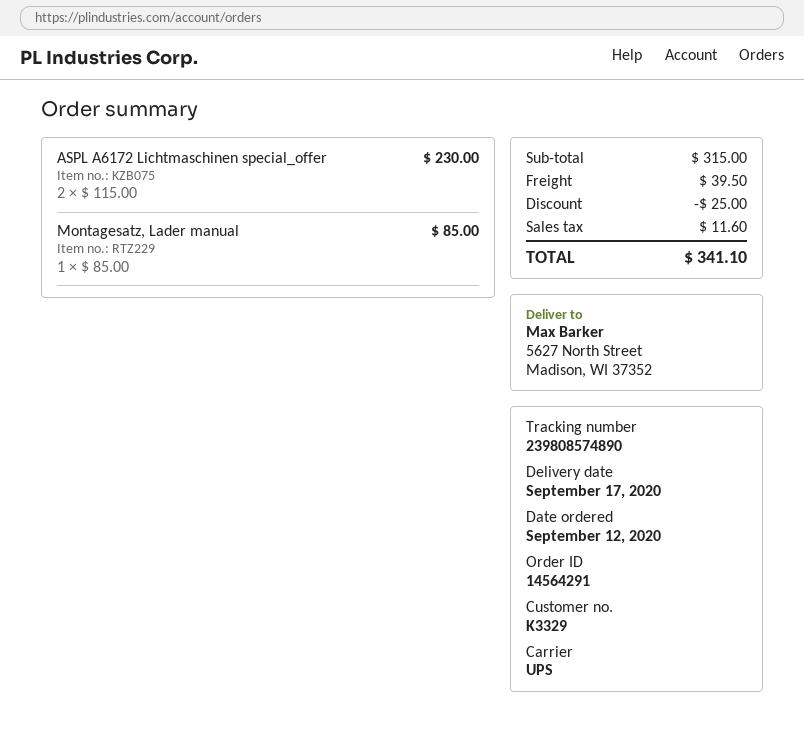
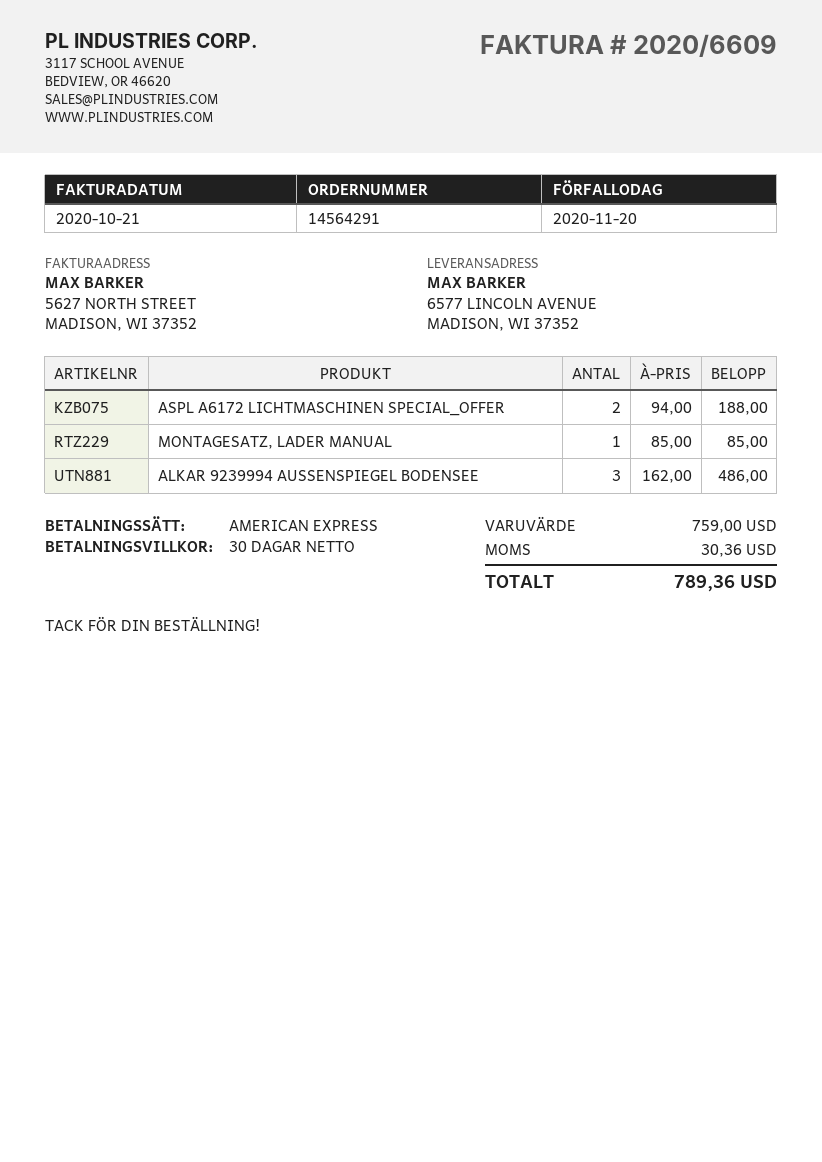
ship to: 5627 North Street, Madison, WI 37352 -> 6577 LINCOLN AVENUE, MADISON, WI 37352
ASPL A6172 Lichtmaschinen special_offer: 2 x 115.00 = 230.00 -> 2 x 94.00 = 188.00
ALKAR 9239994 AUSSENSPIEGEL BODENSEE: none -> 3 x 162.00 = 486.00
subtotal: 315.00 -> 759.00
discount: 25.00 -> none
shipping: 39.50 -> none
tax: 11.60 -> 30.36
total: 341.10 -> 789.36

